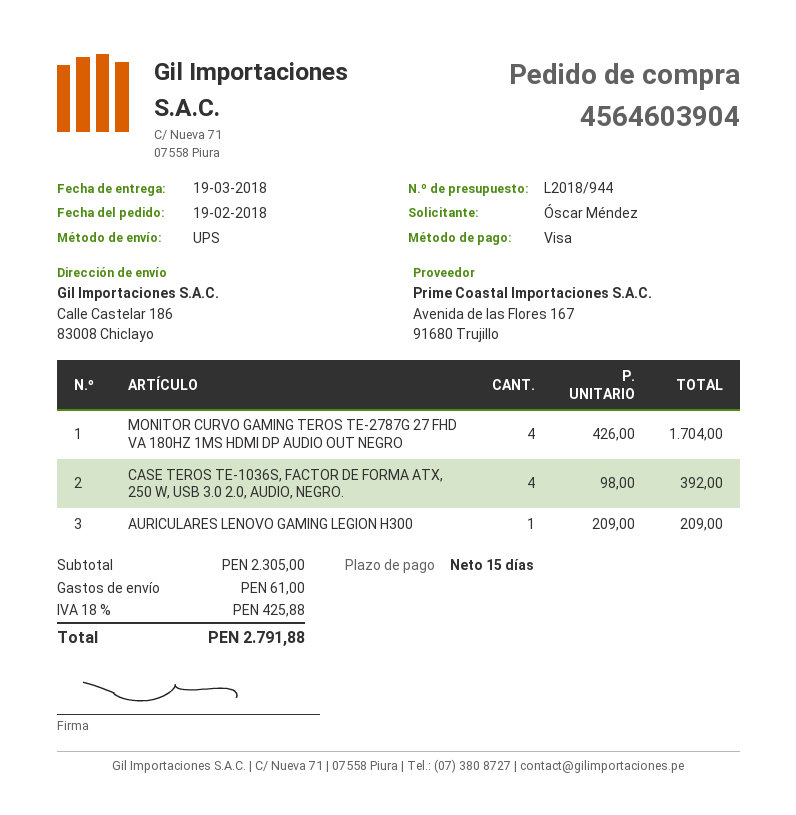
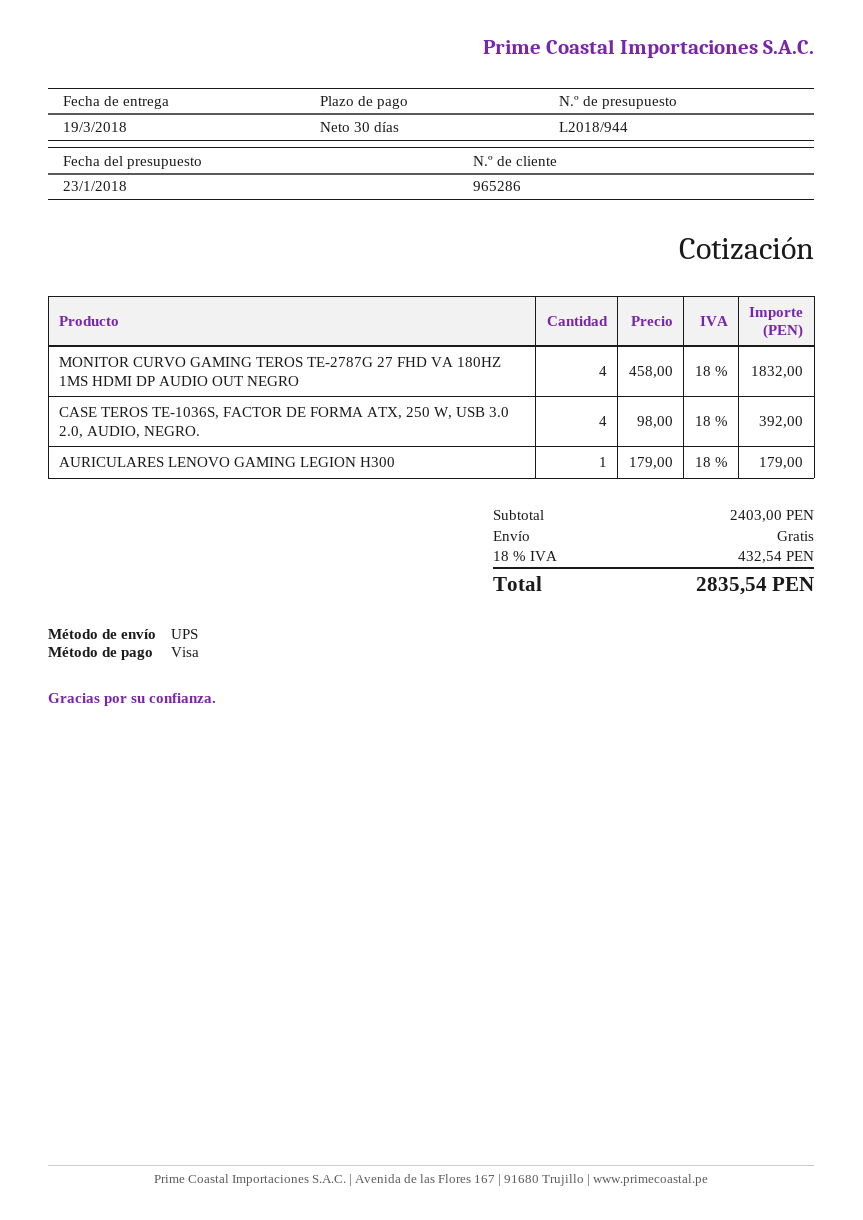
payment terms: 15 days -> 30 days
MONITOR CURVO GAMING TEROS TE-2787G 27 FHD VA 180HZ 1MS HDMI DP AUDIO OUT NEGRO: 4 x 426.00 = 1704.00 -> 4 x 458.00 = 1832.00
AURICULARES LENOVO GAMING LEGION H300: 1 x 209.00 = 209.00 -> 1 x 179.00 = 179.00
subtotal: 2305.00 -> 2403.00
shipping: 61.00 -> 0.00
tax: 18% = 425.88 -> 18% = 432.54
total: 2791.88 -> 2835.54

